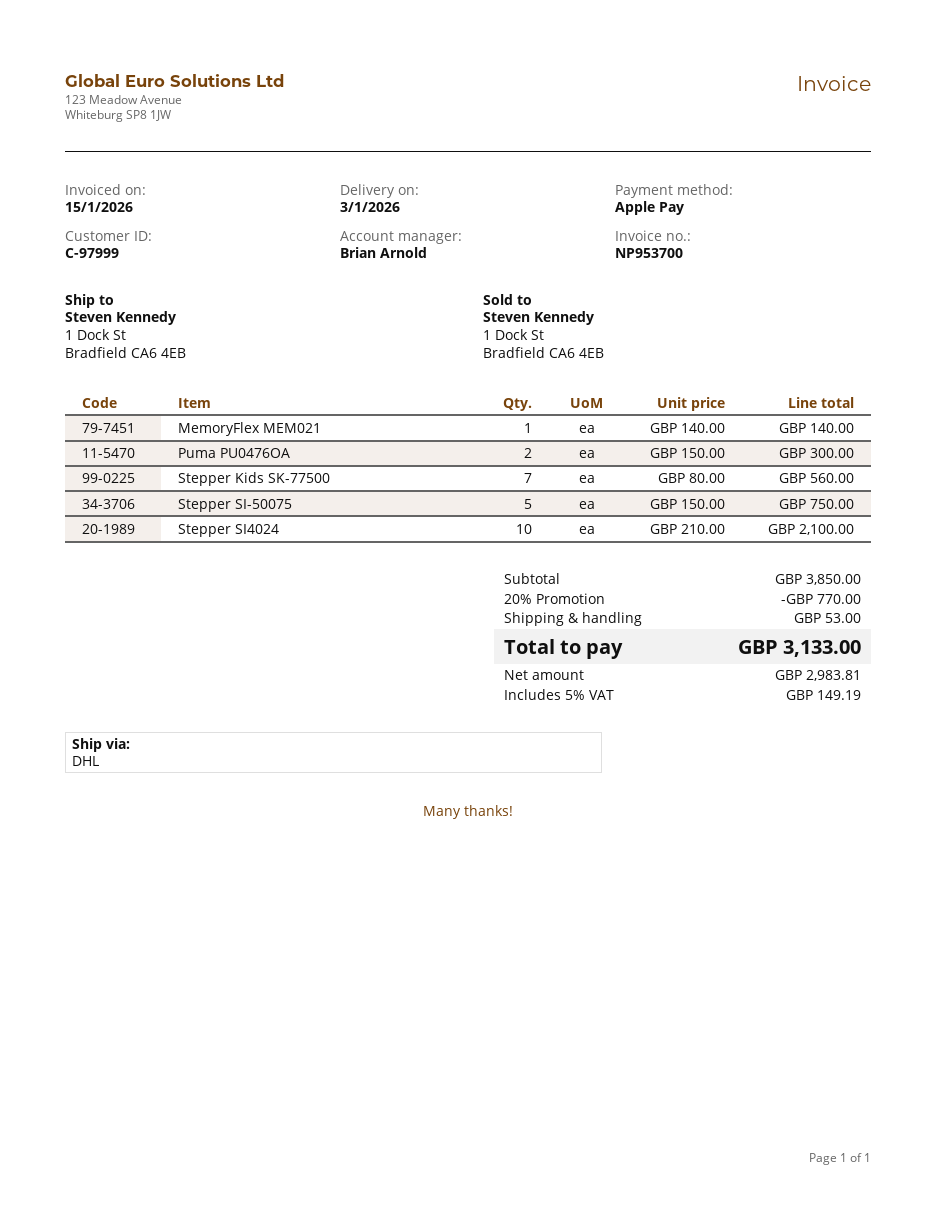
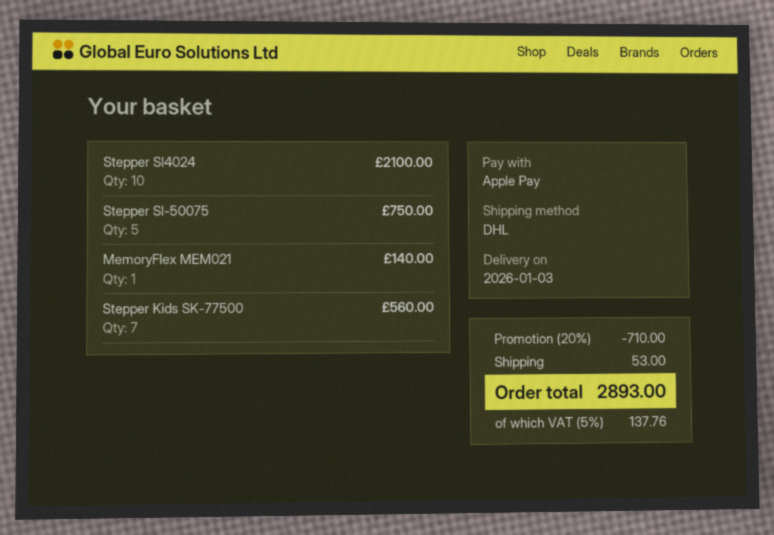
Puma PU0476OA: 2 for 300.00 -> none
discount: 20% = 770.00 -> 20% = 710.00
tax: 5% = 149.19 -> 5% = 137.76
total: 3133.00 -> 2893.00

